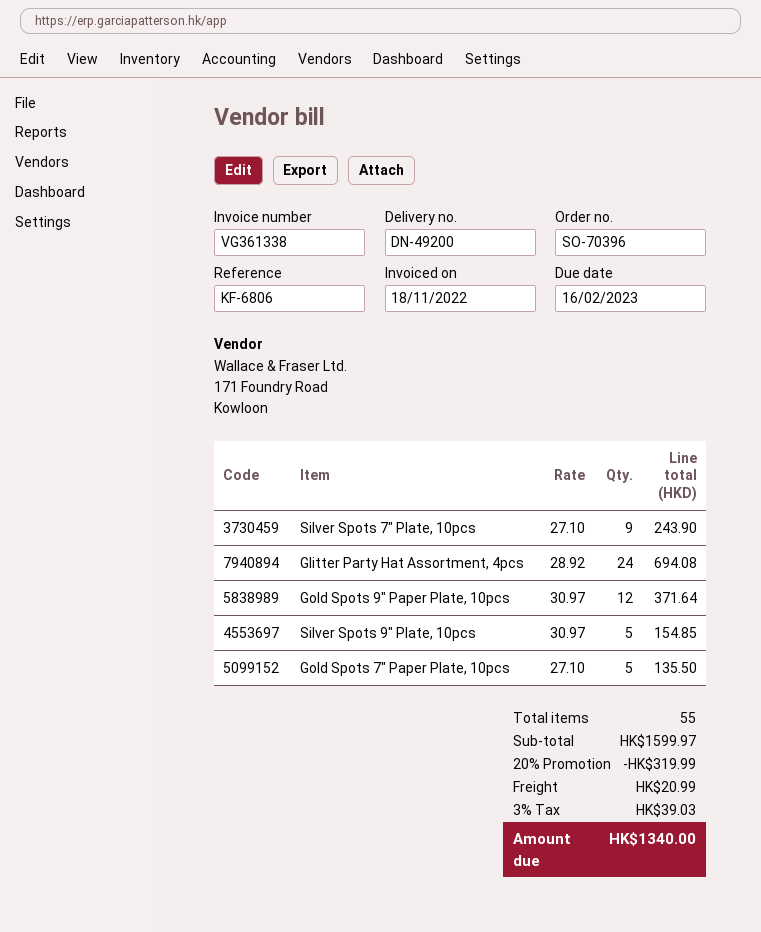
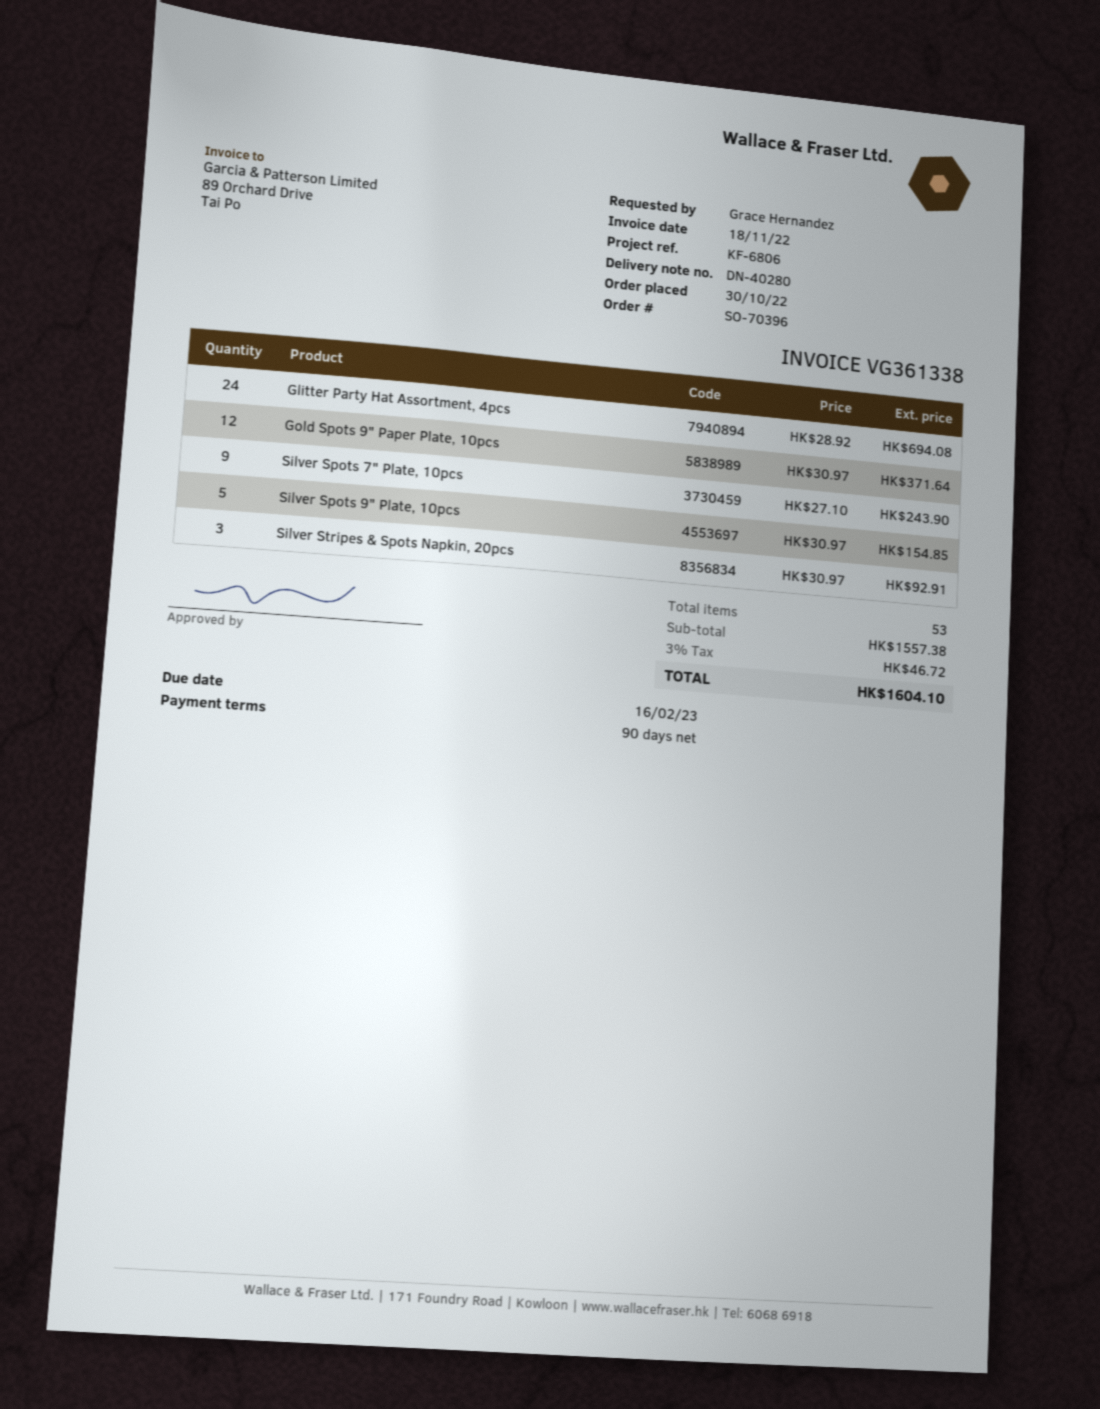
delivery note number: DN-49200 -> DN-40280
Gold Spots 7" Paper Plate, 10pcs: 5 x 27.10 = 135.50 -> none
Silver Stripes & Spots Napkin, 20pcs: none -> 3 x 30.97 = 92.91
total quantity: 55 -> 53
subtotal: 1599.97 -> 1557.38
discount: 20% = 319.99 -> none
shipping: 20.99 -> none
tax: 3% = 39.03 -> 3% = 46.72
total: 1340.00 -> 1604.10

